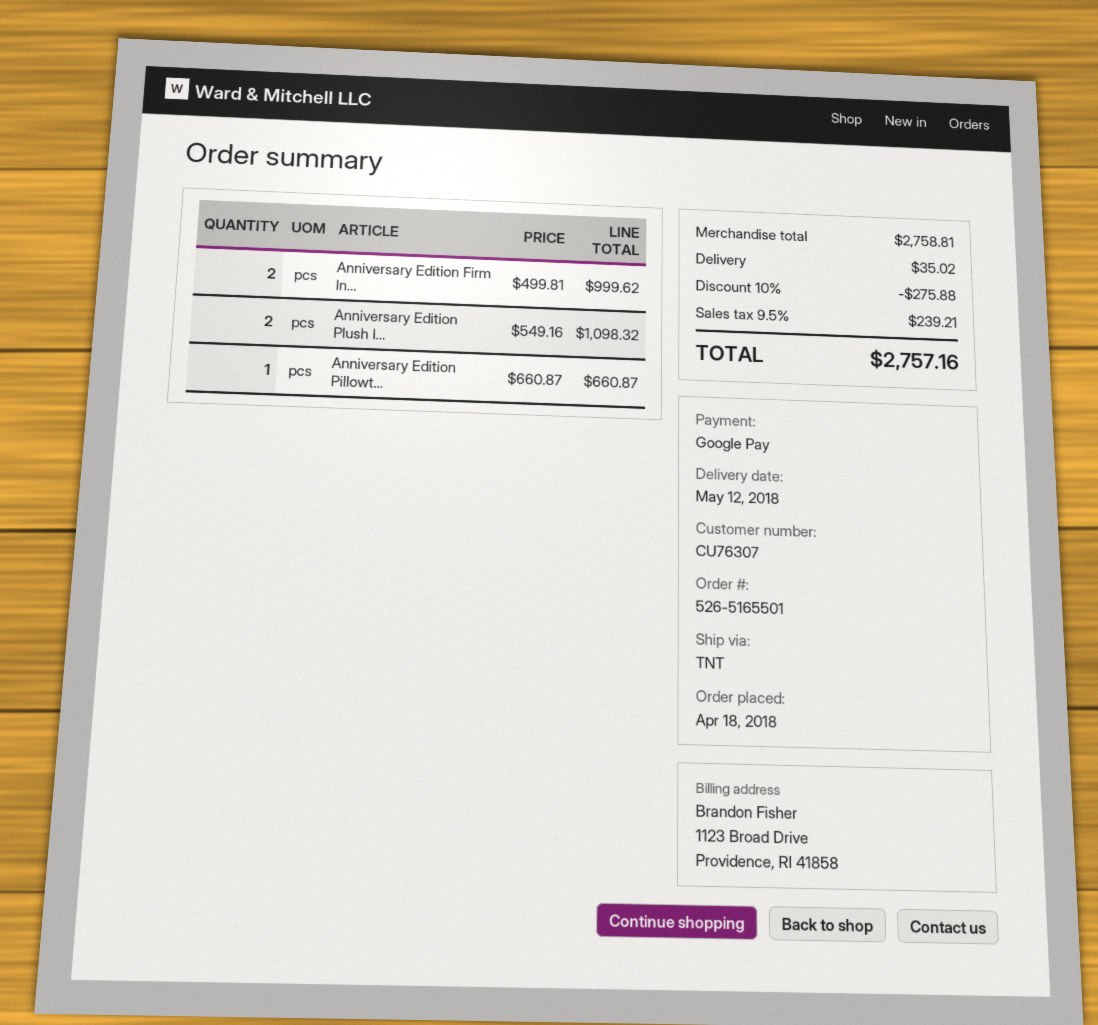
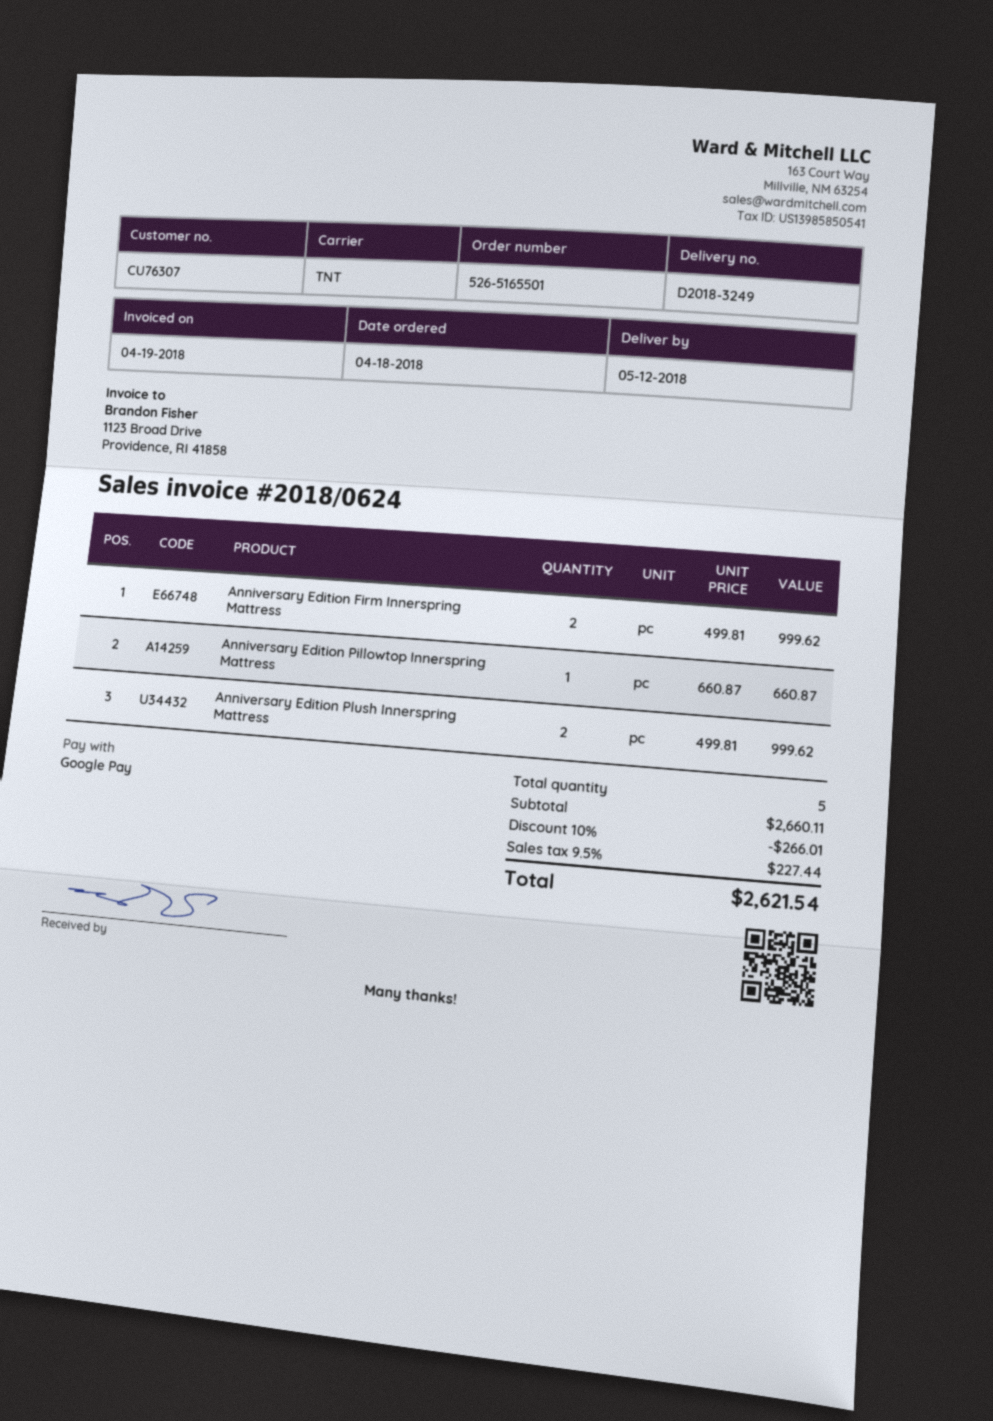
Anniversary Edition Plush I...: 2 x 549.16 = 1098.32 -> 2 x 499.81 = 999.62
subtotal: 2758.81 -> 2660.11
discount: 10% = 275.88 -> 10% = 266.01
shipping: 35.02 -> none
tax: 9.5% = 239.21 -> 9.5% = 227.44
total: 2757.16 -> 2621.54

